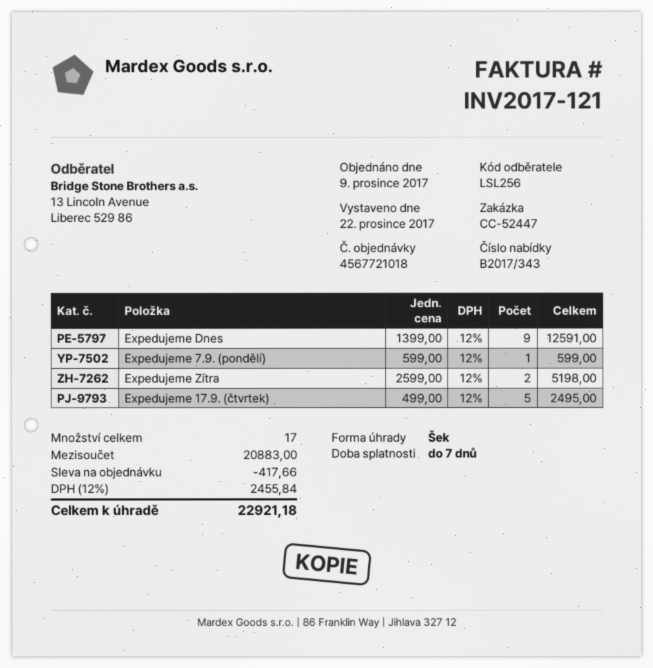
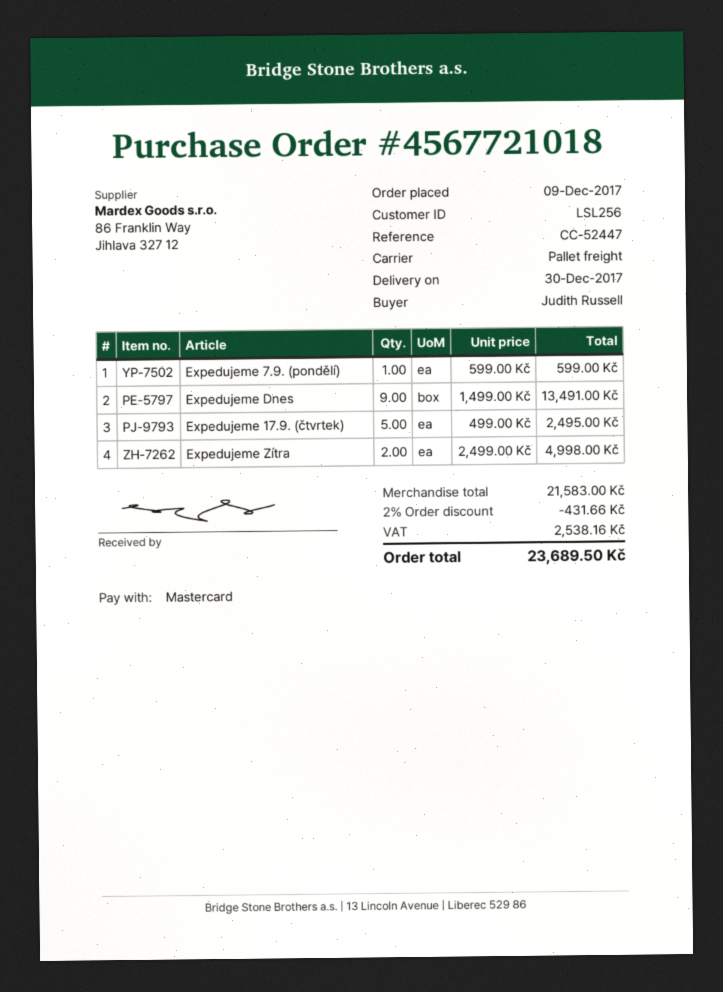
payment method: cheque -> Mastercard
Expedujeme Dnes: 9 x 1399.00 = 12591.00 -> 9 x 1499.00 = 13491.00
Expedujeme Zítra: 2 x 2599.00 = 5198.00 -> 2 x 2499.00 = 4998.00
subtotal: 20883.00 -> 21583.00
discount: 417.66 -> 431.66
tax: 2455.84 -> 2538.16
total: 22921.18 -> 23689.50

